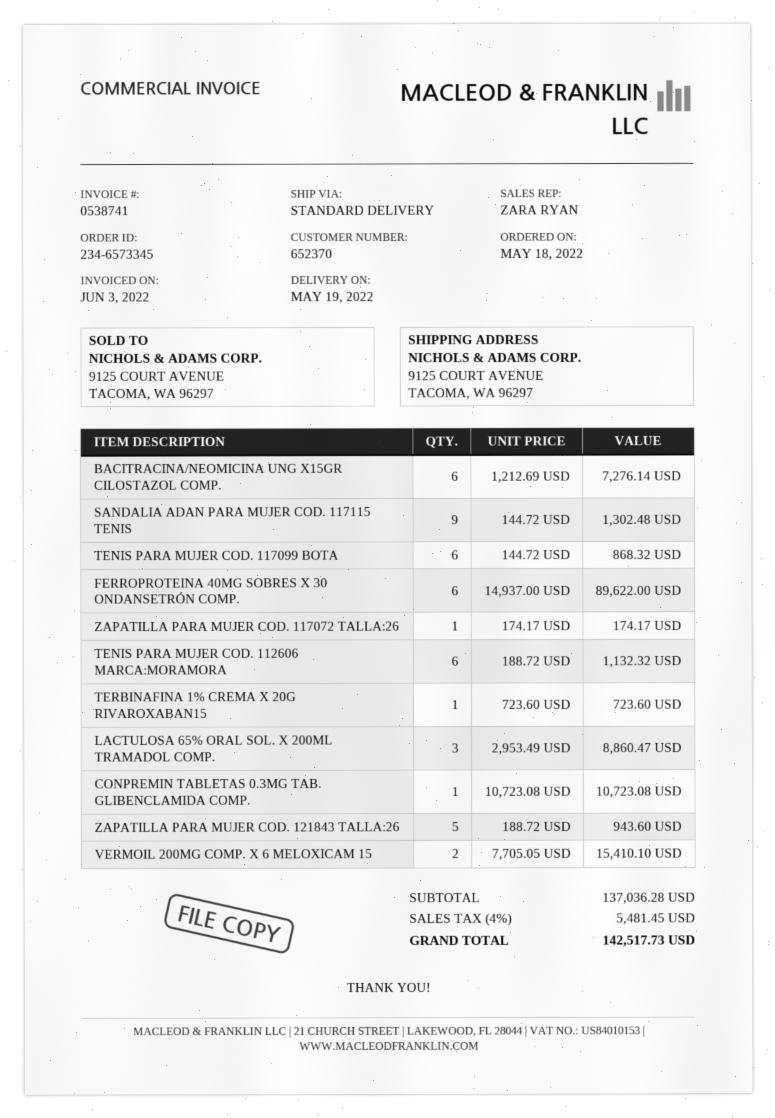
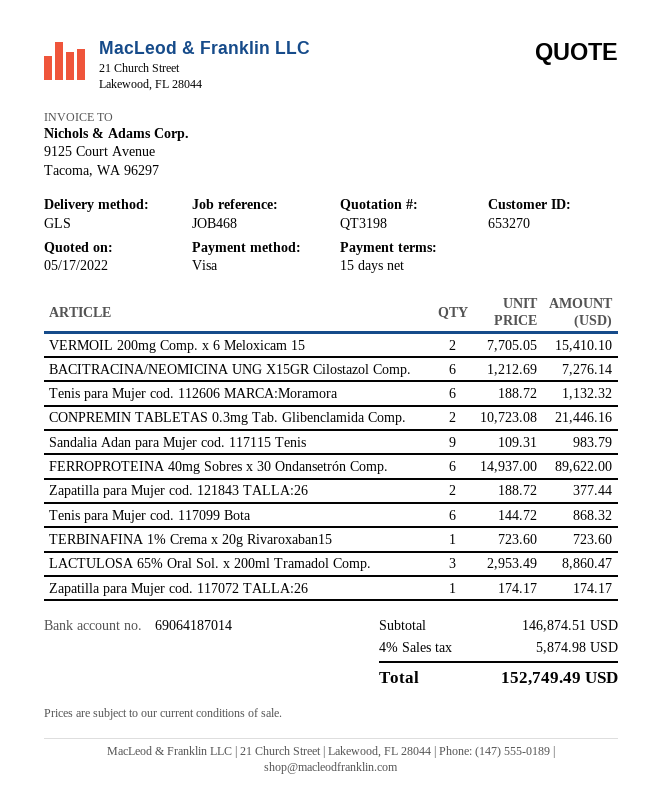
customer number: 652370 -> 653270
shipping method: standard -> GLS
SANDALIA ADAN PARA MUJER COD. 117115 TENIS: 9 x 144.72 = 1302.48 -> 9 x 109.31 = 983.79
CONPREMIN TABLETAS 0.3MG TAB. GLIBENCLAMIDA COMP.: 1 x 10723.08 = 10723.08 -> 2 x 10723.08 = 21446.16
ZAPATILLA PARA MUJER COD. 121843 TALLA:26: 5 x 188.72 = 943.60 -> 2 x 188.72 = 377.44
subtotal: 137036.28 -> 146874.51
tax: 4% = 5481.45 -> 4% = 5874.98
total: 142517.73 -> 152749.49

